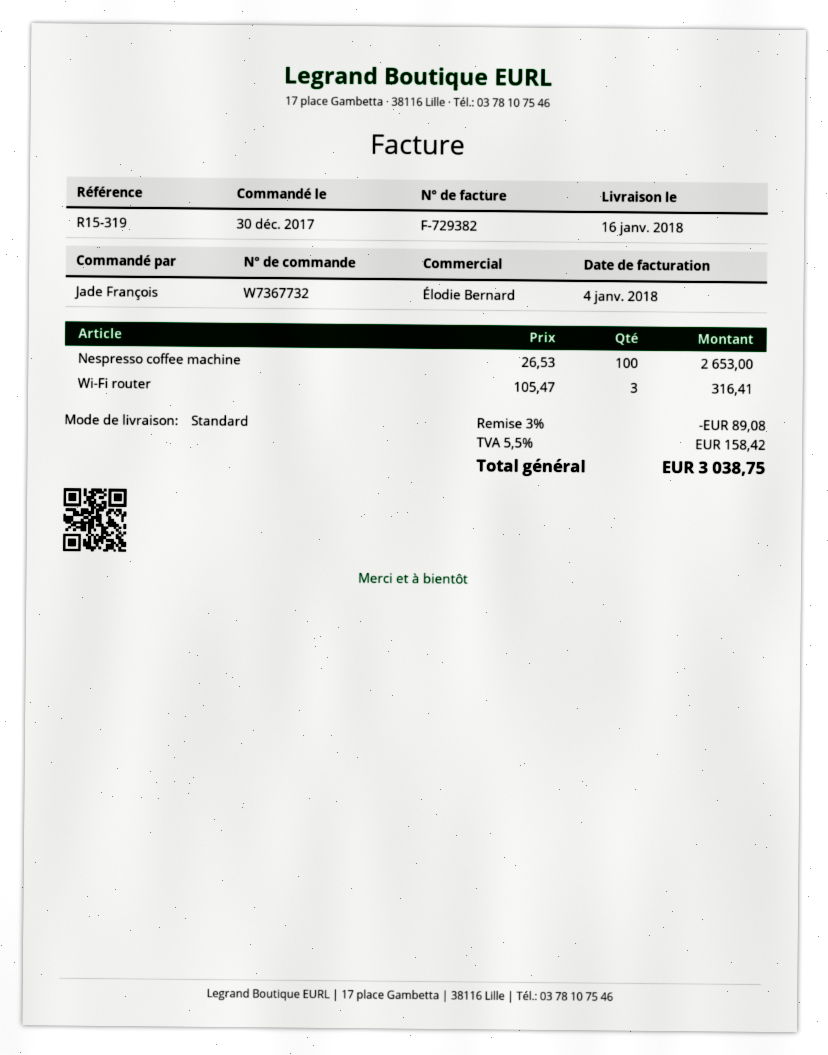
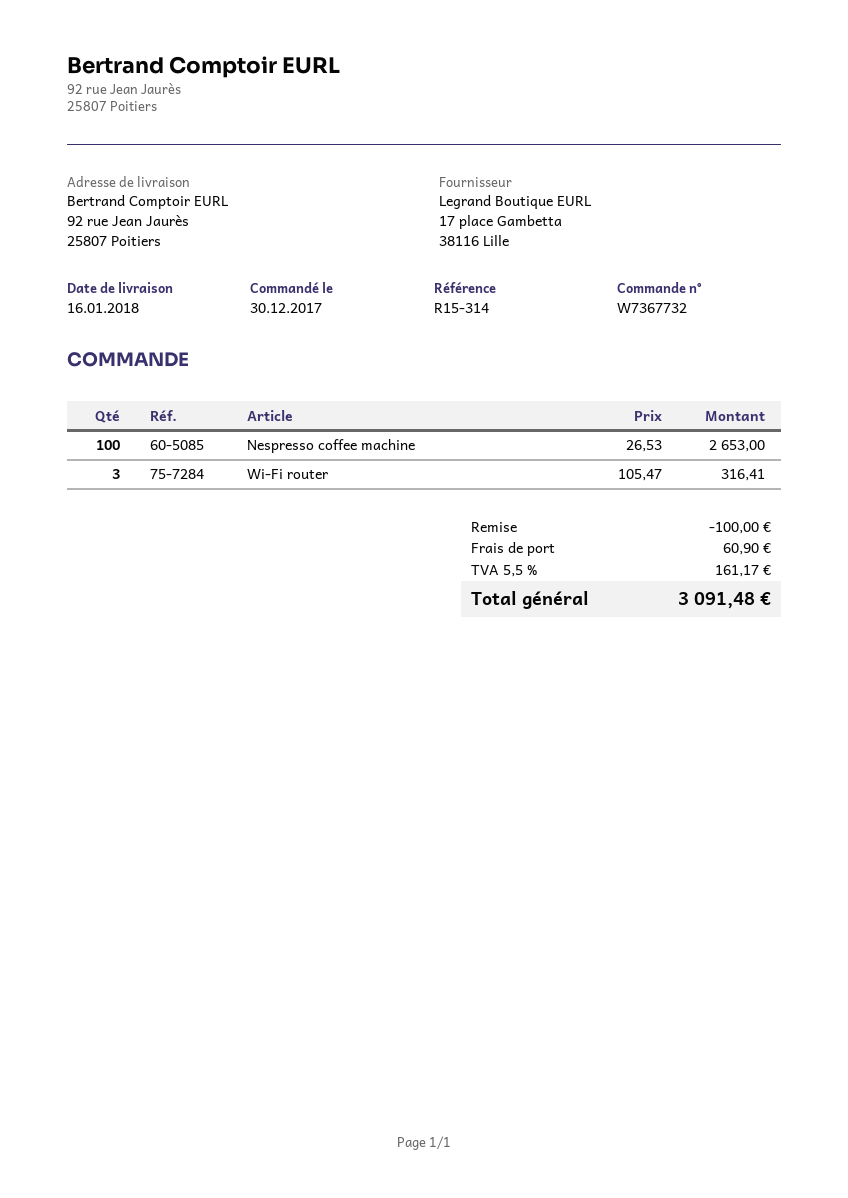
reference: R15-319 -> R15-314
discount: 89.08 -> 100.00
shipping: none -> 60.90
tax: 5.5% = 158.42 -> 5.5% = 161.17
total: 3038.75 -> 3091.48

